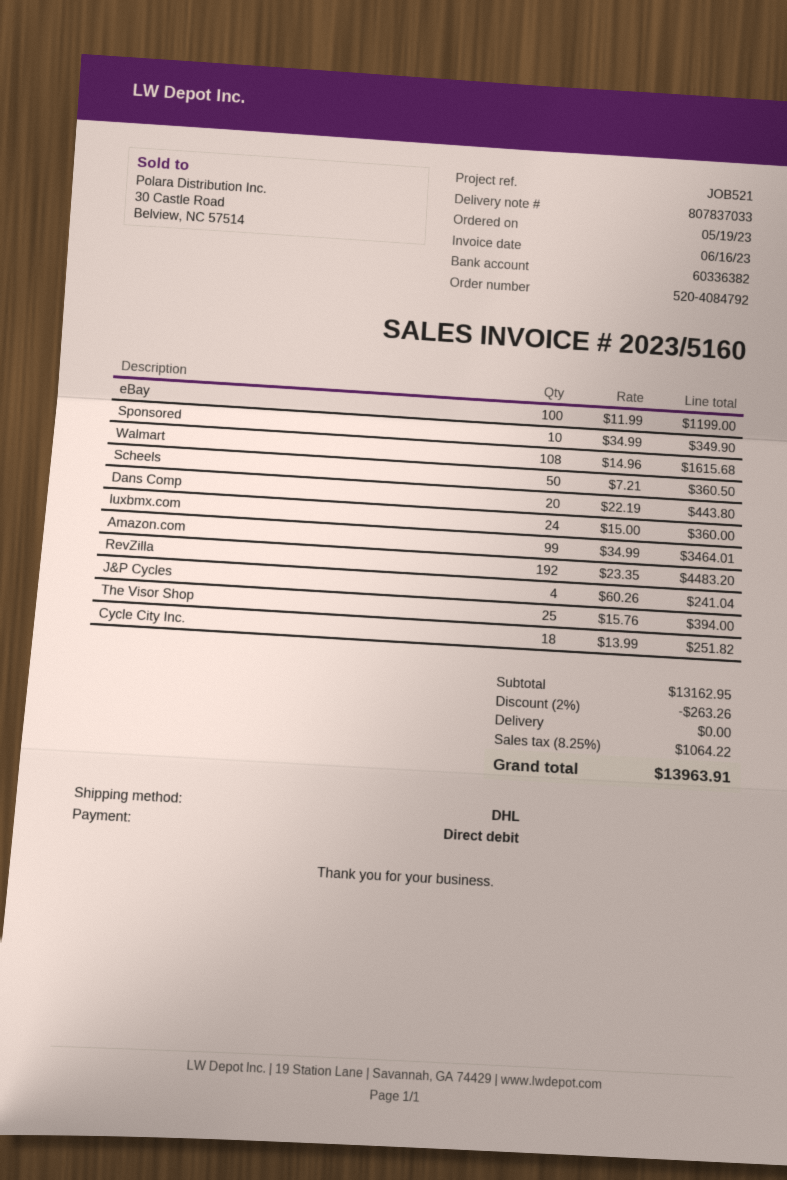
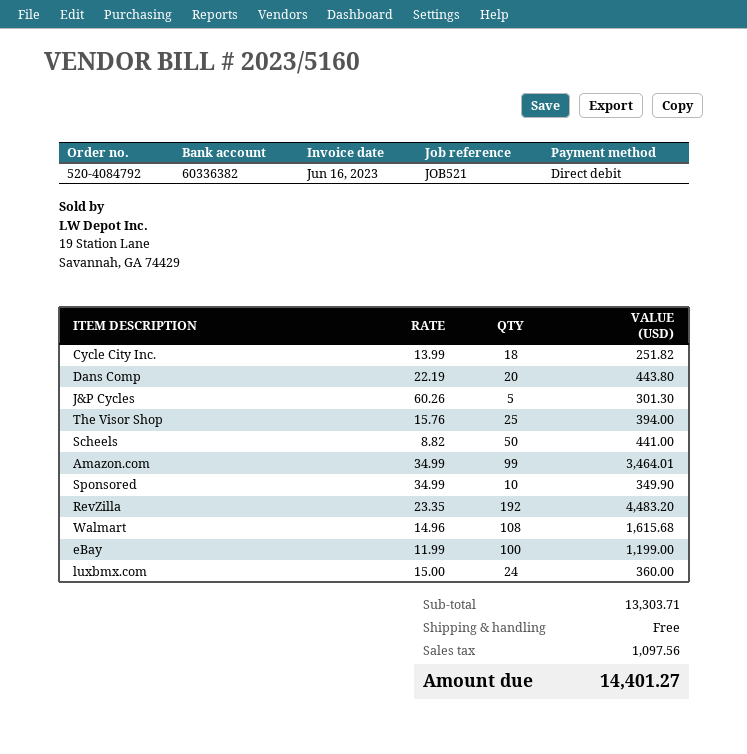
Scheels: 50 x 7.21 = 360.50 -> 50 x 8.82 = 441.00
J&P Cycles: 4 x 60.26 = 241.04 -> 5 x 60.26 = 301.30
subtotal: 13162.95 -> 13303.71
discount: 2% = 263.26 -> none
tax: 1064.22 -> 1097.56
total: 13963.91 -> 14401.27

